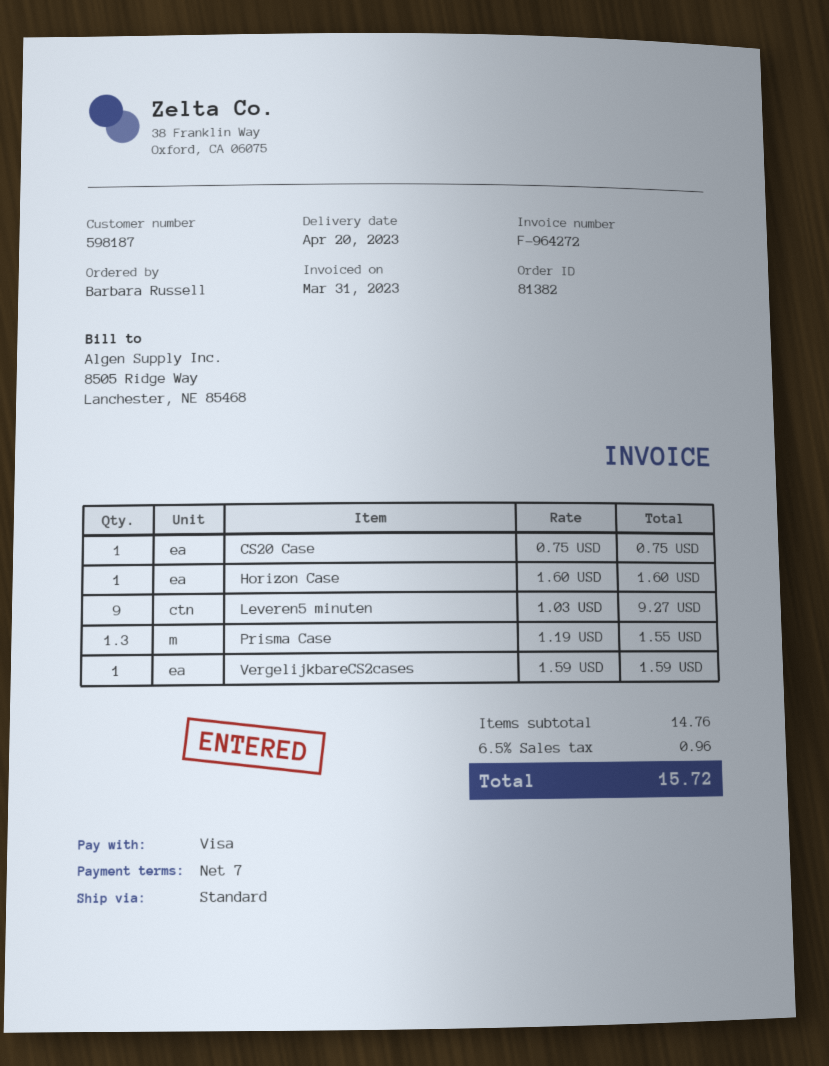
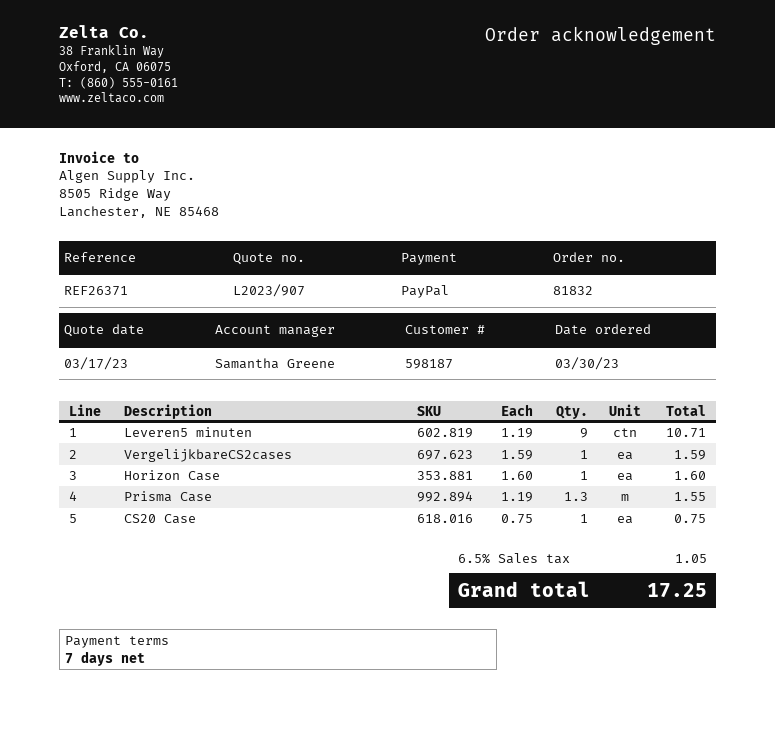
order number: 81382 -> 81832
payment method: Visa -> PayPal
Leveren5 minuten: 9 x 1.03 = 9.27 -> 9 x 1.19 = 10.71
tax: 6.5% = 0.96 -> 6.5% = 1.05
total: 15.72 -> 17.25

